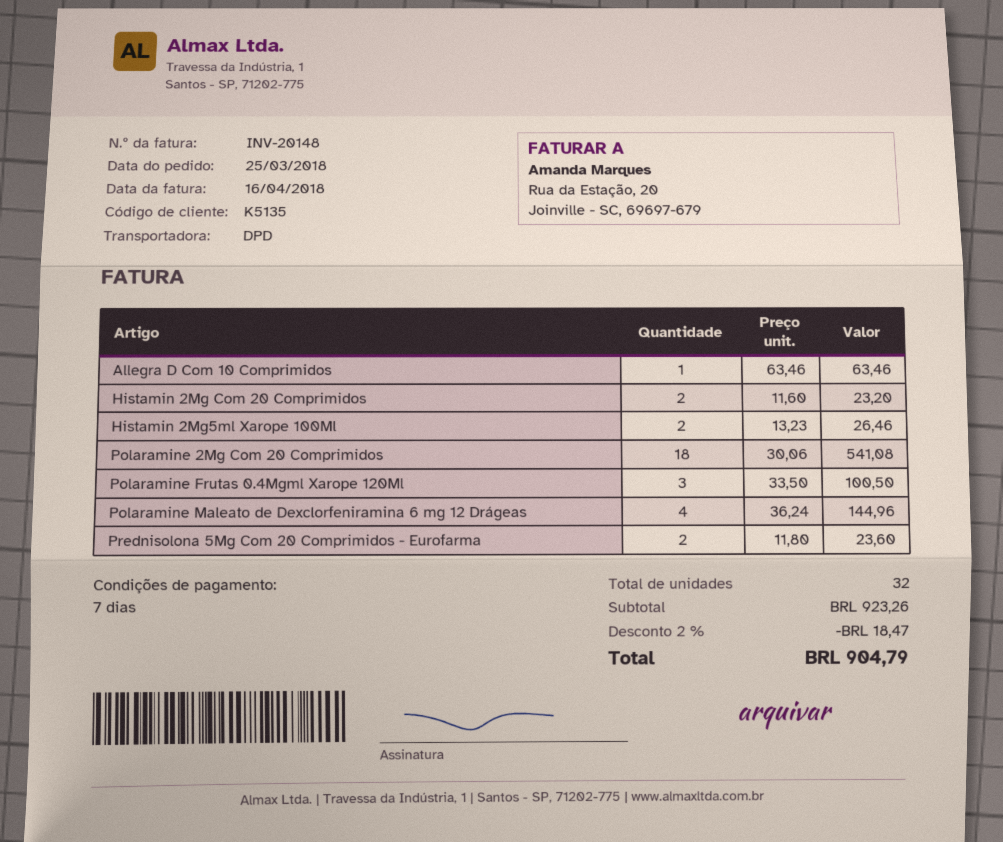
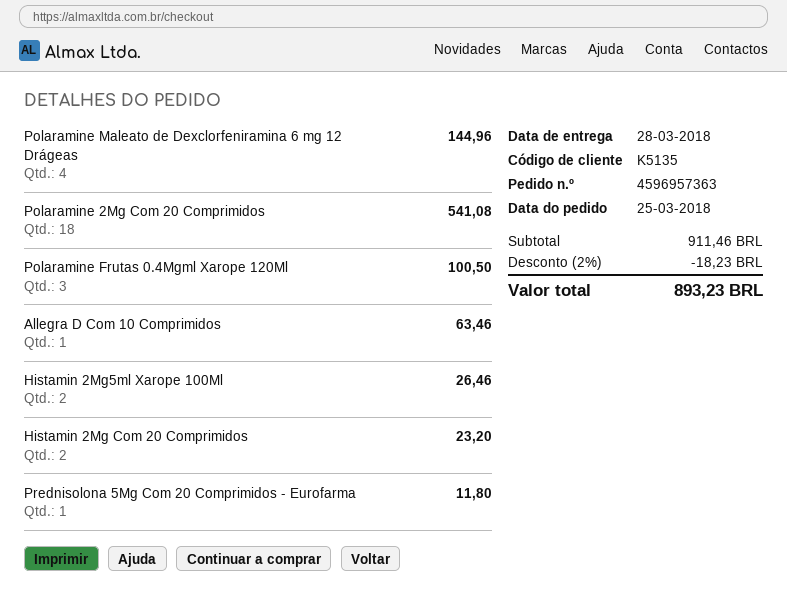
Prednisolona 5Mg Com 20 Comprimidos - Eurofarma: 2 for 23.60 -> 1 for 11.80
subtotal: 923.26 -> 911.46
discount: 2% = 18.47 -> 2% = 18.23
total: 904.79 -> 893.23

